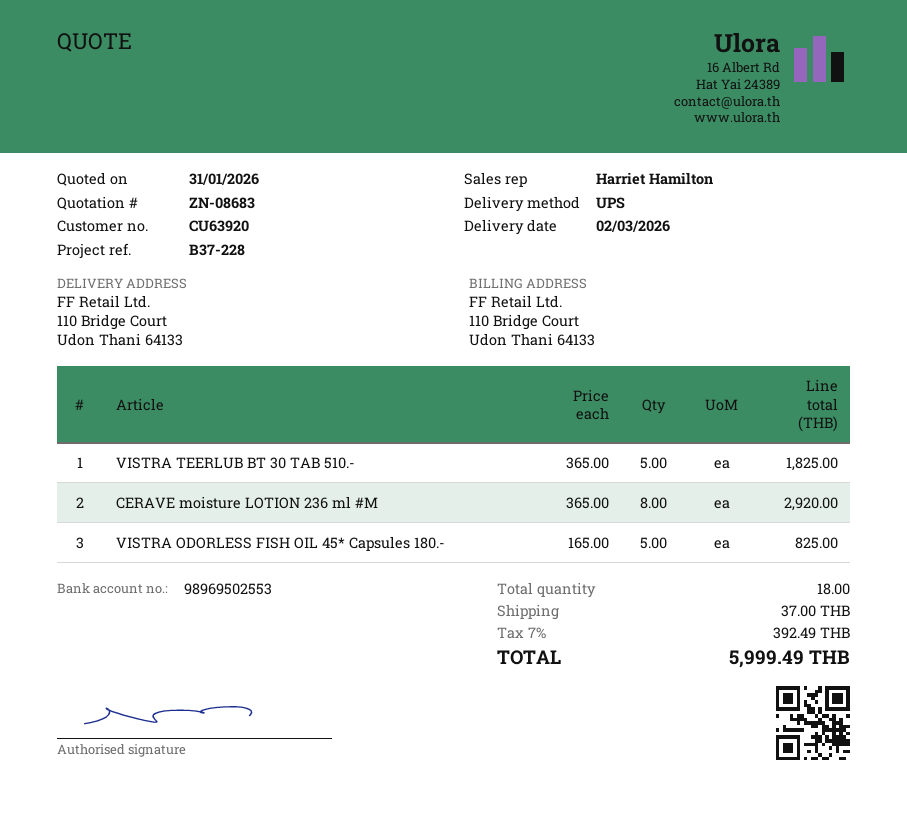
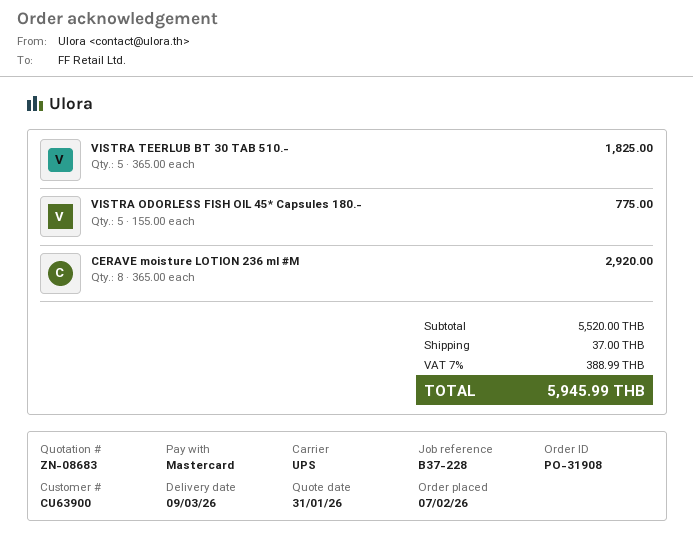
delivery date: 2026-03-02 -> 2026-03-09
customer number: CU63920 -> CU63900
VISTRA ODORLESS FISH OIL 45* Capsules 180.-: 5 x 165.00 = 825.00 -> 5 x 155.00 = 775.00
tax: 7% = 392.49 -> 7% = 388.99
total: 5999.49 -> 5945.99

